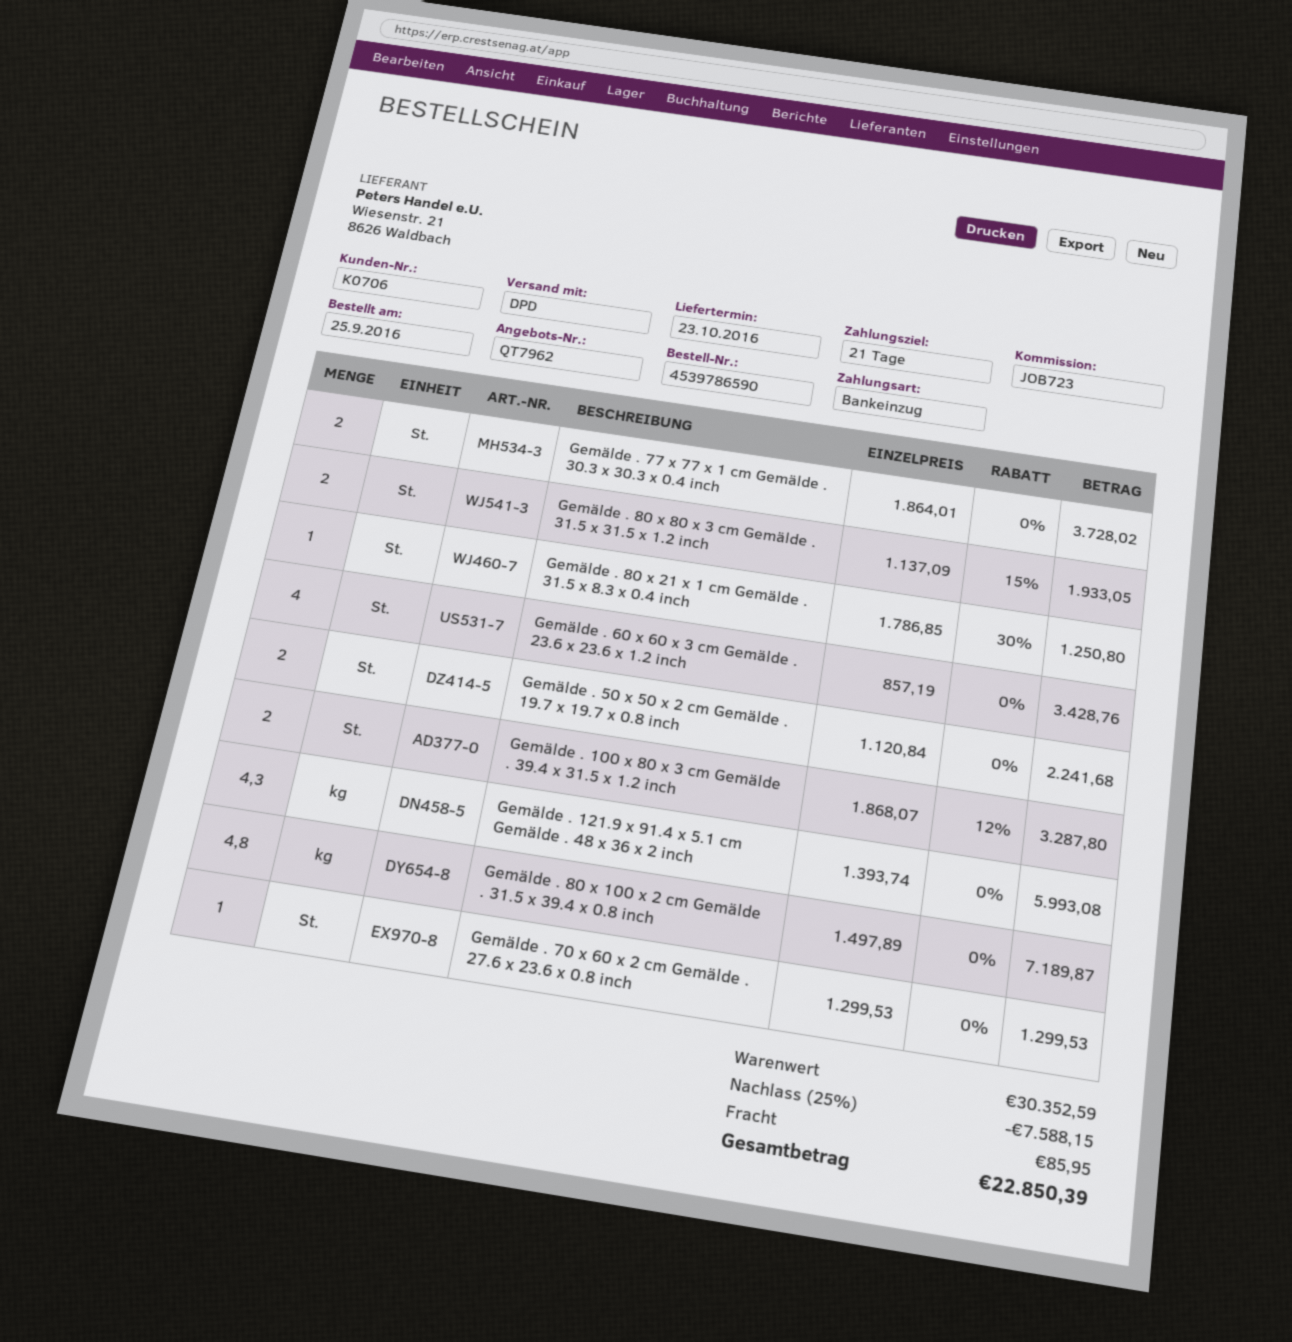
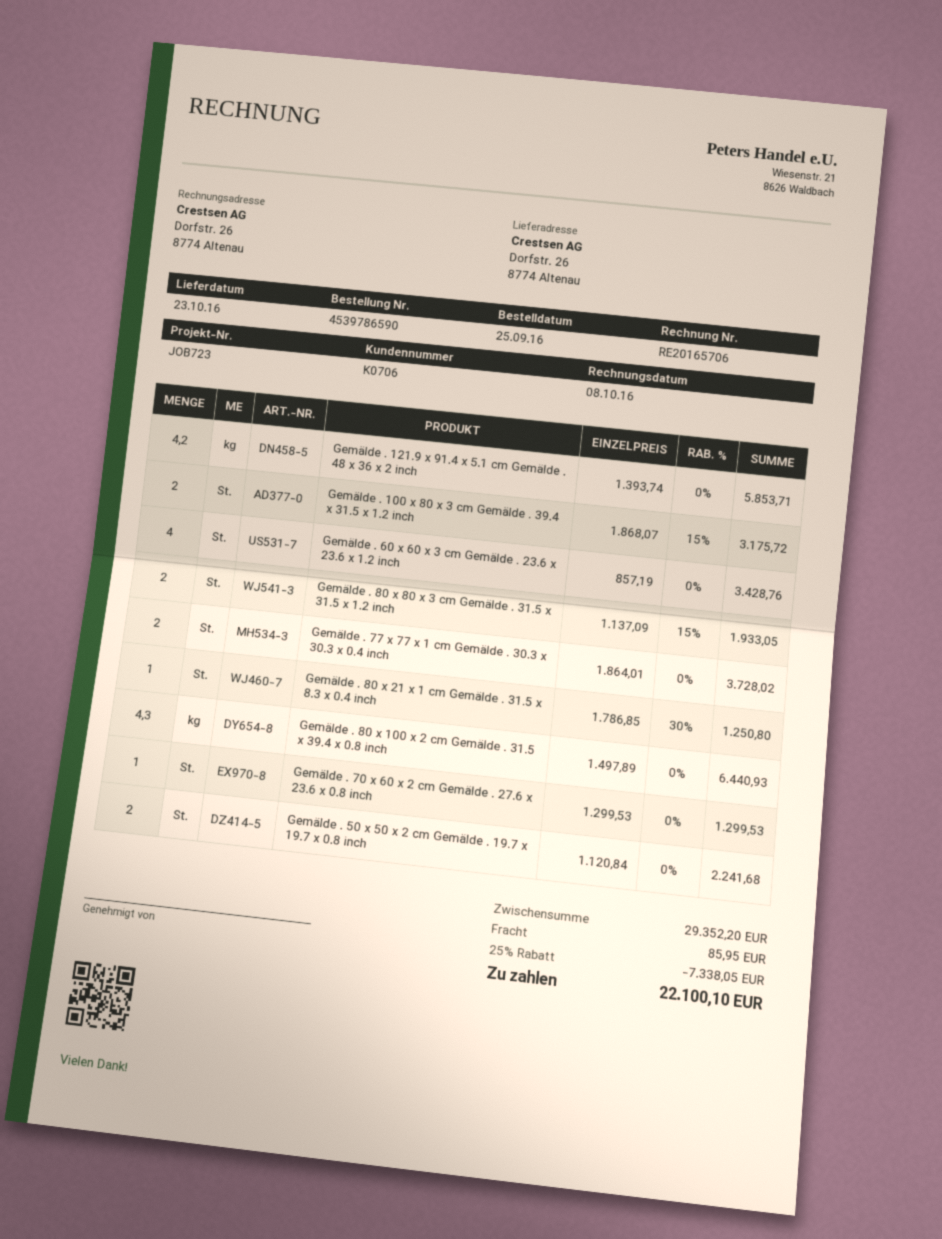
Gemälde . 100 x 80 x 3 cm Gemälde . 39.4 x 31.5 x 1.2 inch: 2 x 1868.07 - 12% = 3287.80 -> 2 x 1868.07 - 15% = 3175.72
Gemälde . 121.9 x 91.4 x 5.1 cm Gemälde . 48 x 36 x 2 inch: 4.3 x 1393.74 = 5993.08 -> 4.2 x 1393.74 = 5853.71
Gemälde . 80 x 100 x 2 cm Gemälde . 31.5 x 39.4 x 0.8 inch: 4.8 x 1497.89 = 7189.87 -> 4.3 x 1497.89 = 6440.93
subtotal: 30352.59 -> 29352.20
discount: 25% = 7588.15 -> 25% = 7338.05
total: 22850.39 -> 22100.10

